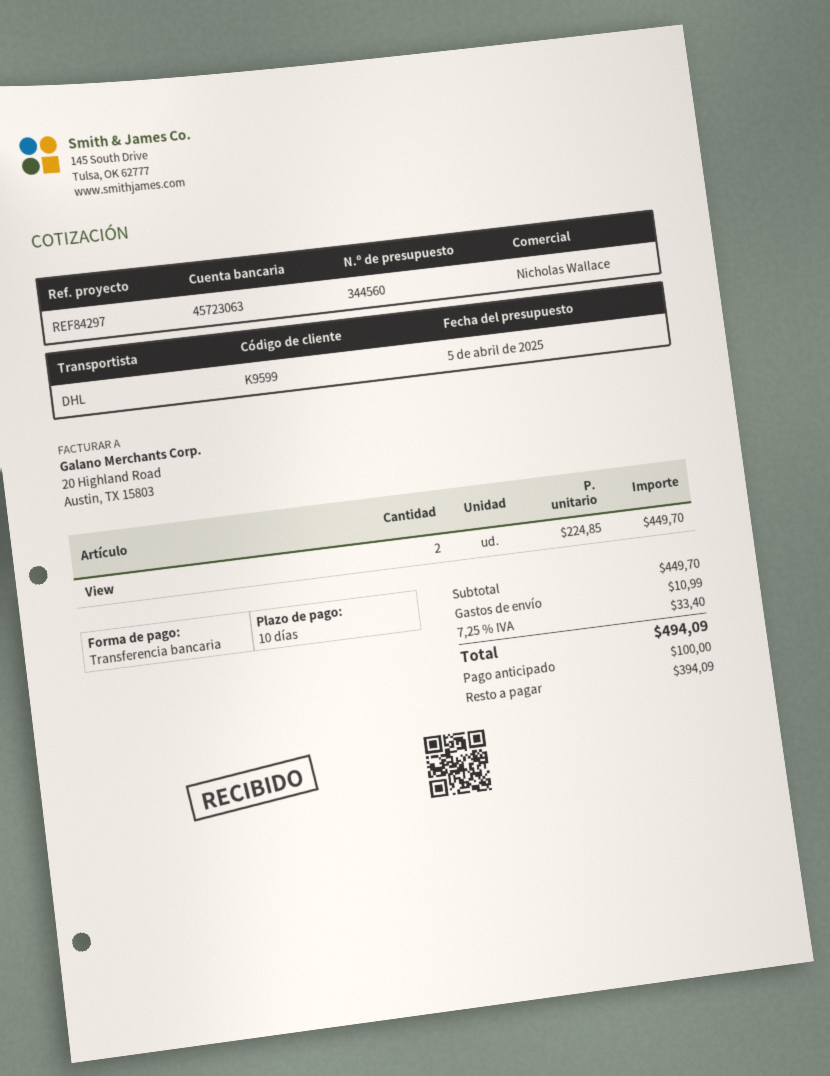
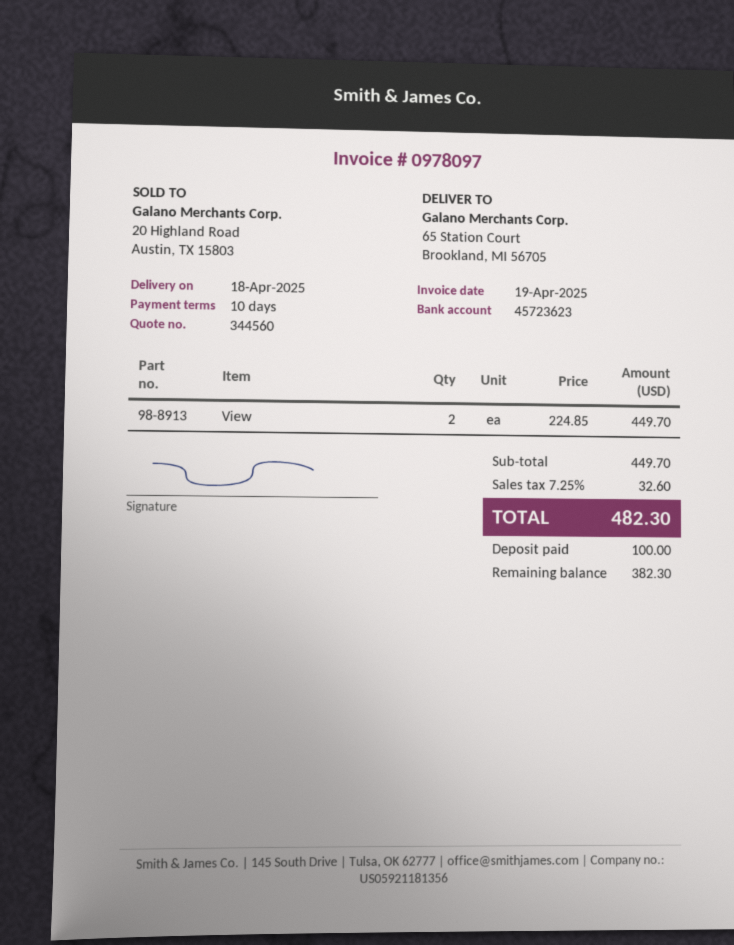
bank account: 45723063 -> 45723623
shipping: 10.99 -> none
tax: 7.25% = 33.40 -> 7.25% = 32.60
total: 494.09 -> 482.30
balance: 394.09 -> 382.30

